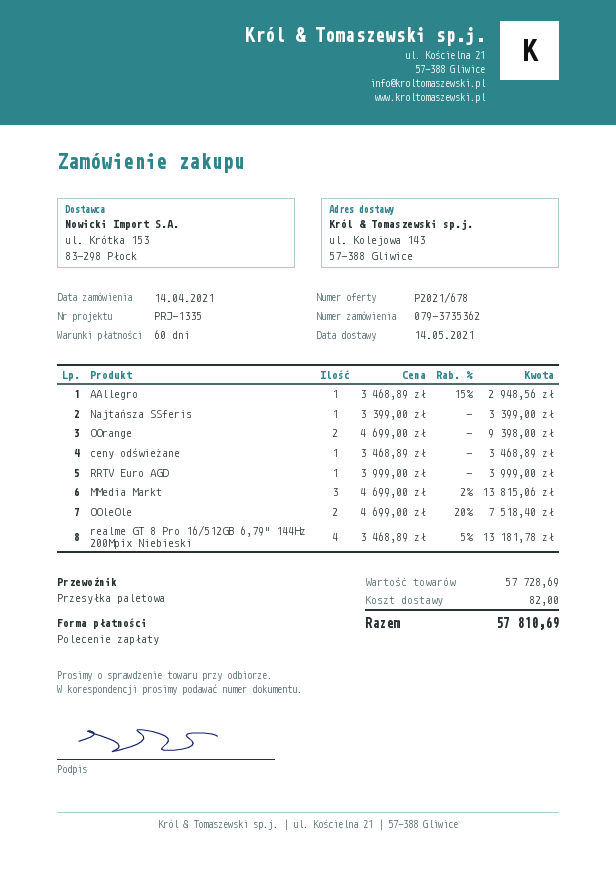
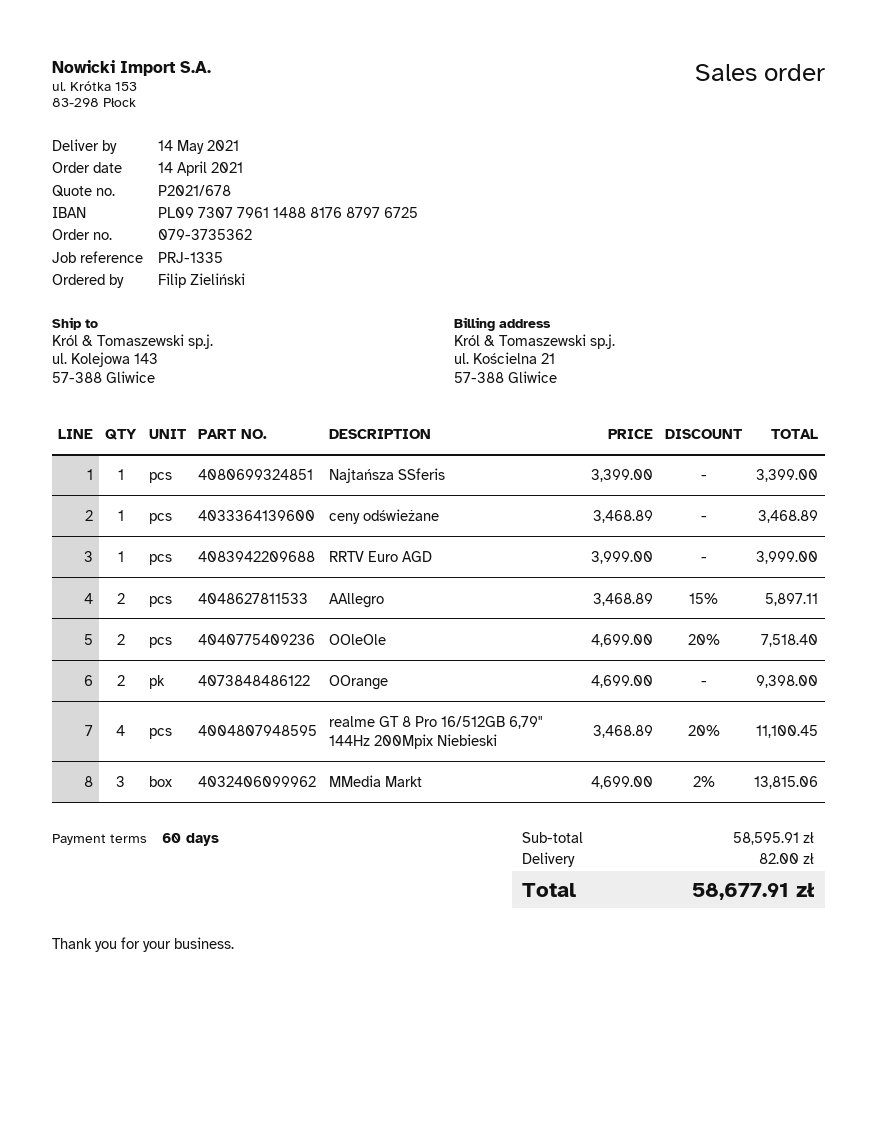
AAllegro: 1 x 3468.89 - 15% = 2948.56 -> 2 x 3468.89 - 15% = 5897.11
realme GT 8 Pro 16/512GB 6,79" 144Hz 200Mpix Niebieski: 4 x 3468.89 - 5% = 13181.78 -> 4 x 3468.89 - 20% = 11100.45
subtotal: 57728.69 -> 58595.91
total: 57810.69 -> 58677.91

